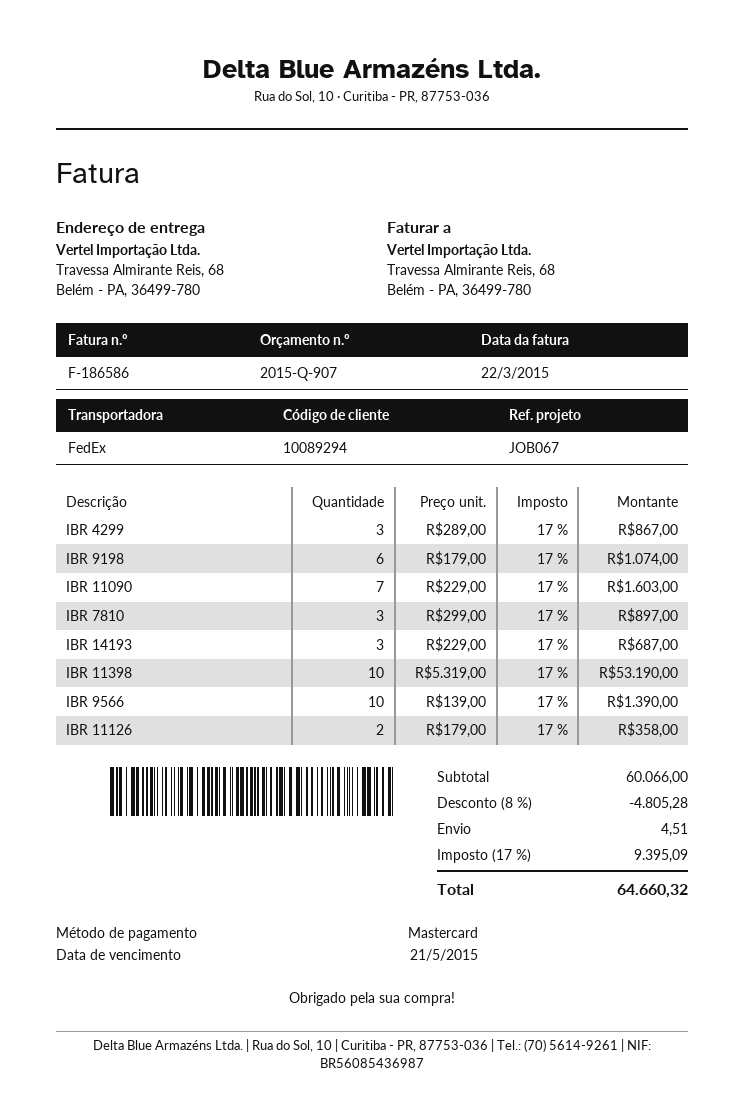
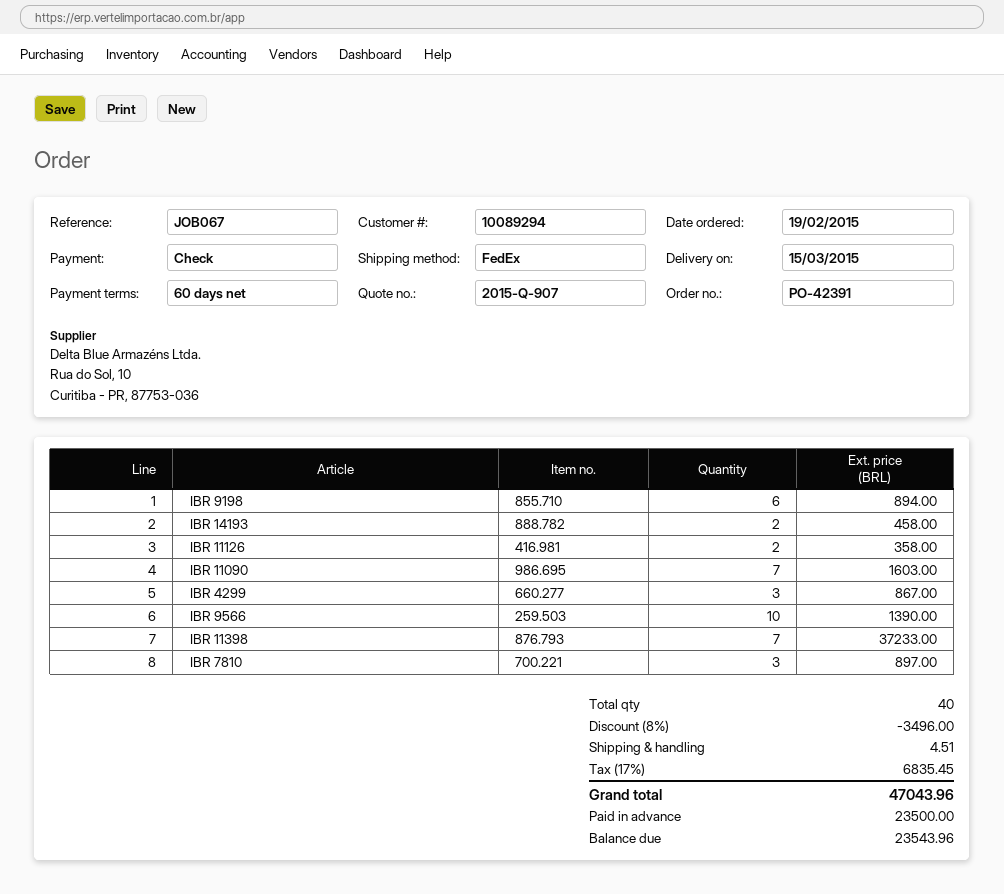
payment method: Mastercard -> cheque
IBR 9198: 6 for 1074.00 -> 6 for 894.00
IBR 14193: 3 for 687.00 -> 2 for 458.00
IBR 11398: 10 for 53190.00 -> 7 for 37233.00
discount: 8% = 4805.28 -> 8% = 3496.00
tax: 17% = 9395.09 -> 17% = 6835.45
total: 64660.32 -> 47043.96

